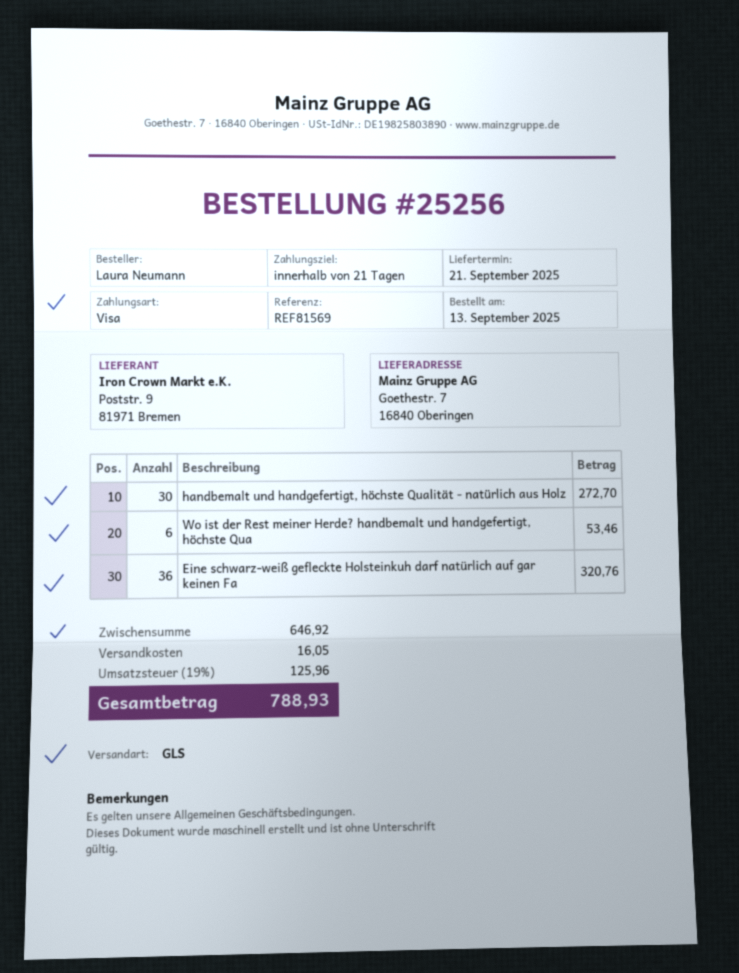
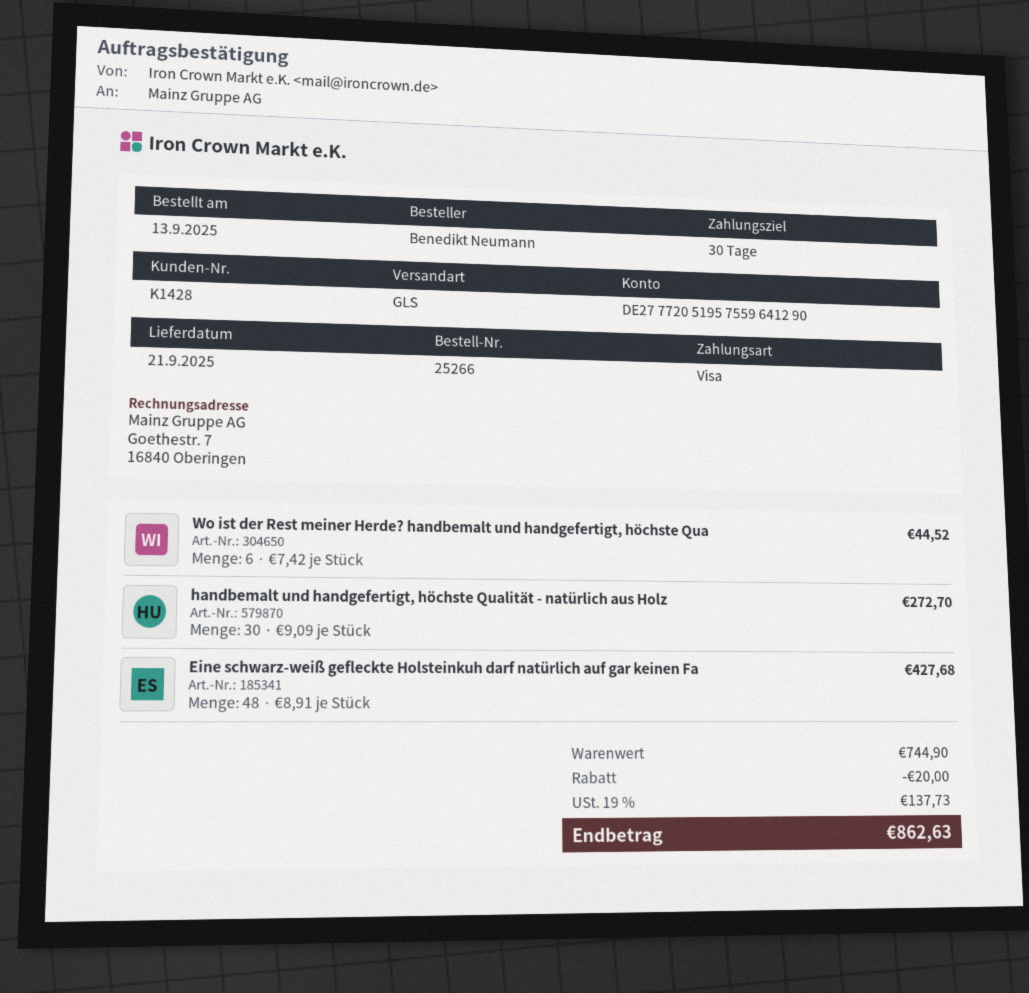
order number: 25256 -> 25266
payment terms: 21 days -> 30 days
ordered by: Laura Neumann -> Benedikt Neumann
Wo ist der Rest meiner Herde? handbemalt und handgefertigt, höchste Qua: 6 for 53.46 -> 6 for 44.52
Eine schwarz-weiß gefleckte Holsteinkuh darf natürlich auf gar keinen Fa: 36 for 320.76 -> 48 for 427.68
subtotal: 646.92 -> 744.90
discount: none -> 20.00
shipping: 16.05 -> none
tax: 19% = 125.96 -> 19% = 137.73
total: 788.93 -> 862.63

